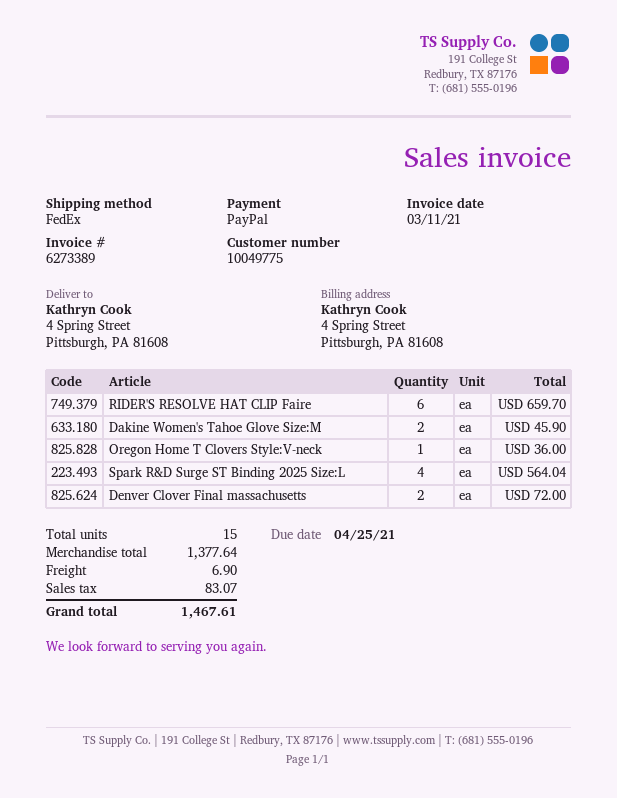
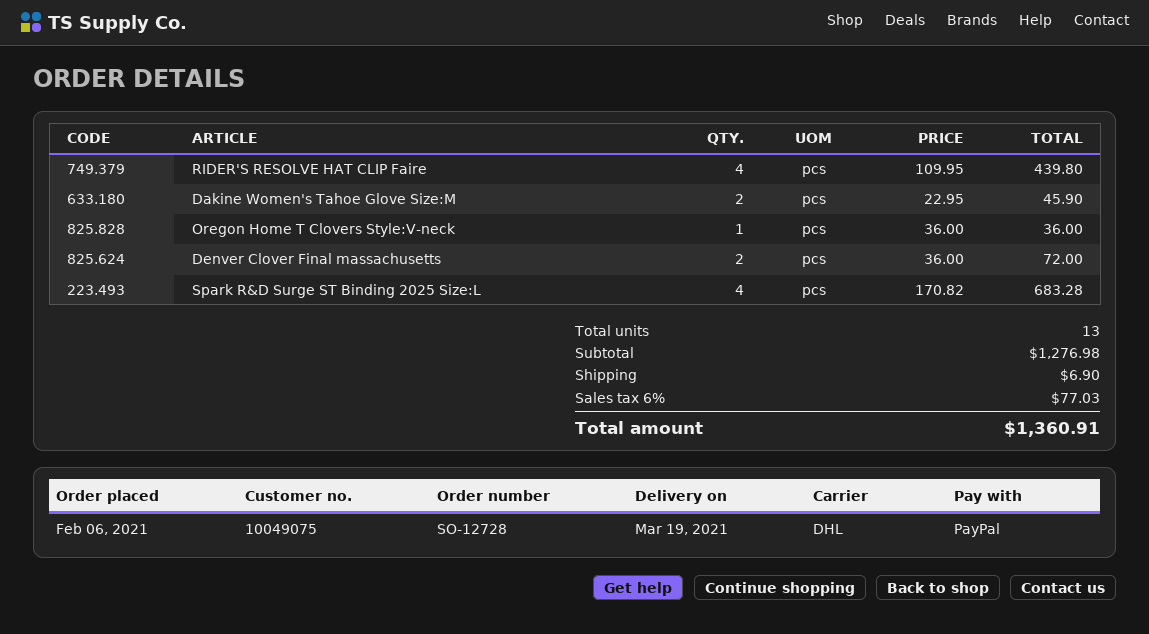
customer number: 10049775 -> 10049075
shipping method: FedEx -> DHL
RIDER'S RESOLVE HAT CLIP Faire: 6 for 659.70 -> 4 for 439.80
Spark R&D Surge ST Binding 2025 Size:L: 4 for 564.04 -> 4 for 683.28
total quantity: 15 -> 13
subtotal: 1377.64 -> 1276.98
tax: 83.07 -> 77.03
total: 1467.61 -> 1360.91

